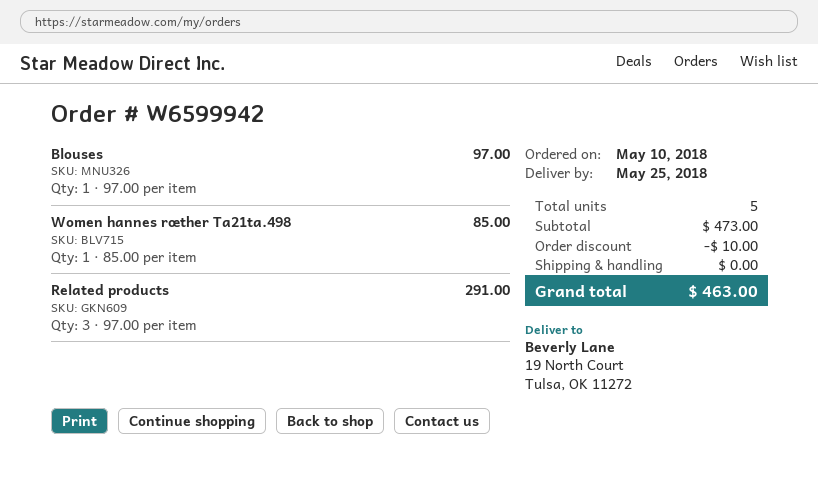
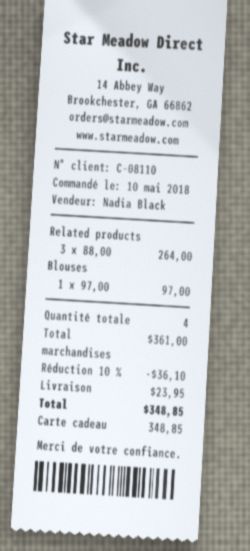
Women hannes rœther Ta21ta.498: 1 x 85.00 = 85.00 -> none
Related products: 3 x 97.00 = 291.00 -> 3 x 88.00 = 264.00
total quantity: 5 -> 4
subtotal: 473.00 -> 361.00
discount: 10.00 -> 36.10
shipping: 0.00 -> 23.95
total: 463.00 -> 348.85

